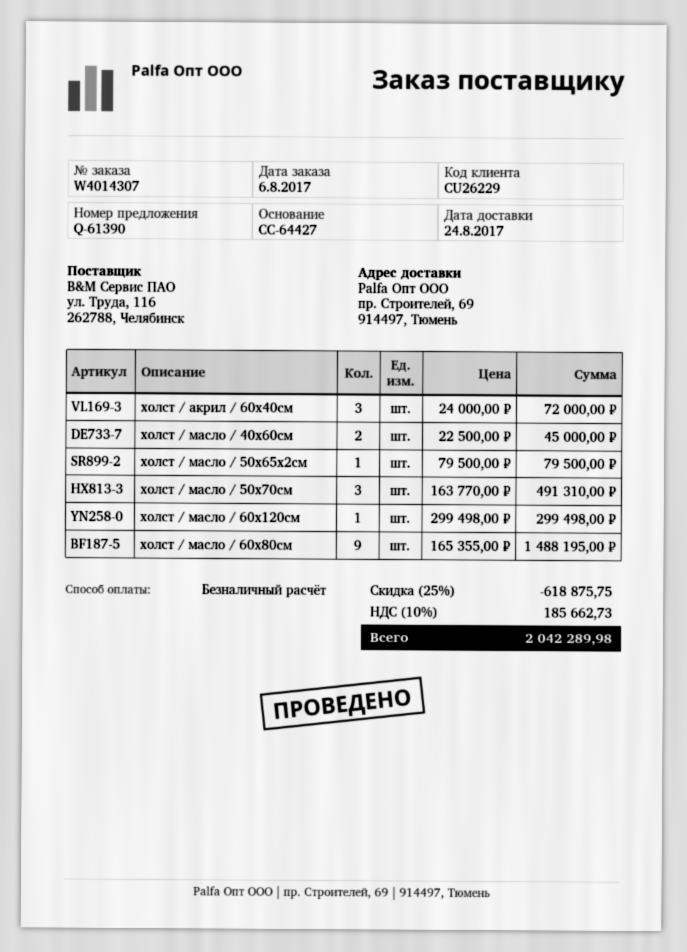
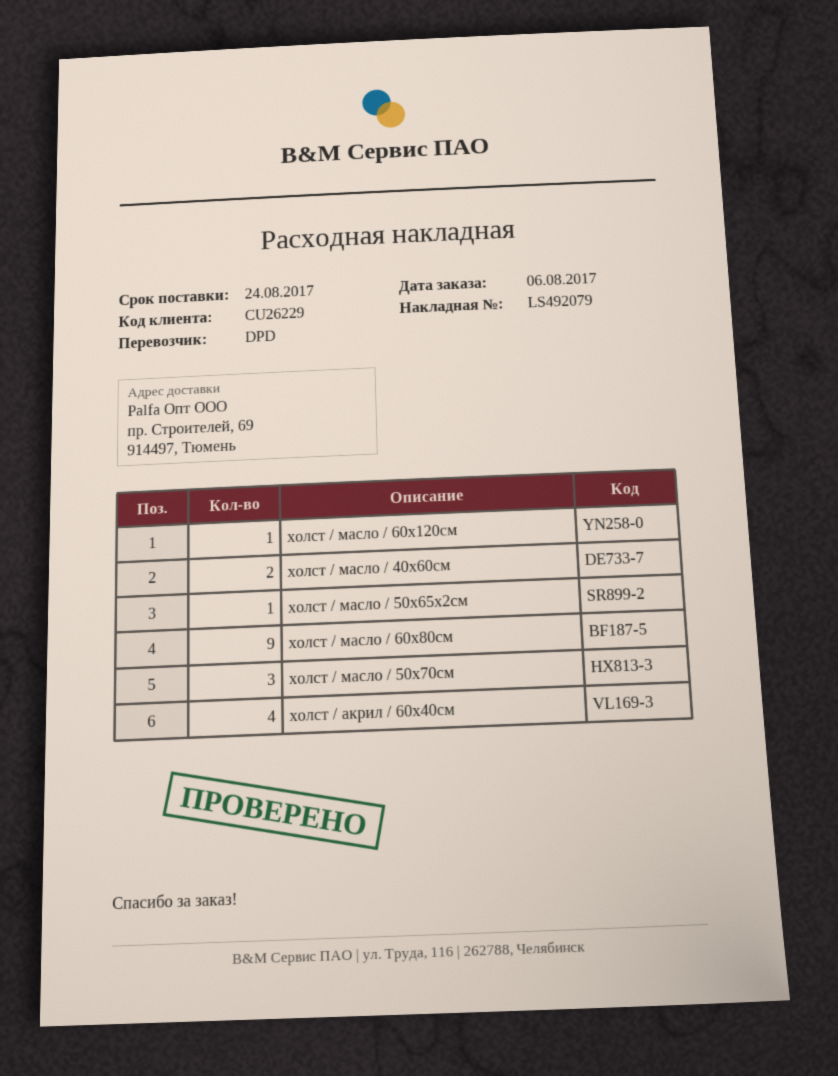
холст / акрил / 60x40см: 3 -> 4

